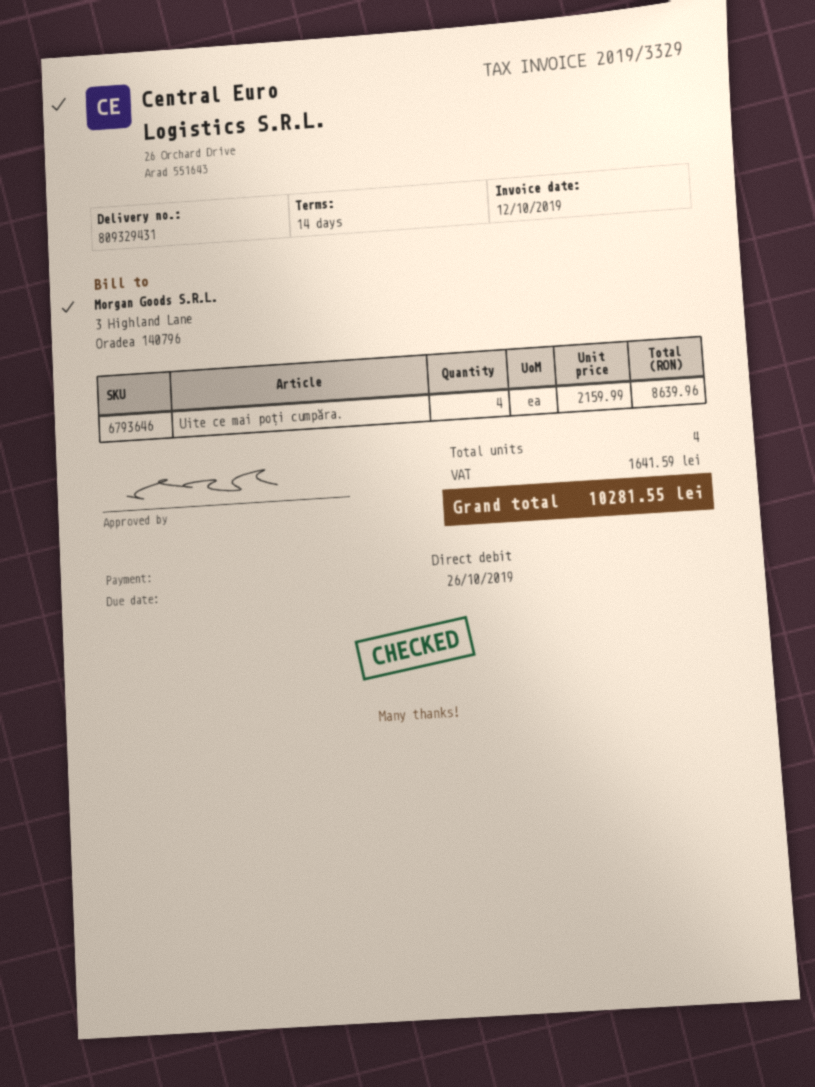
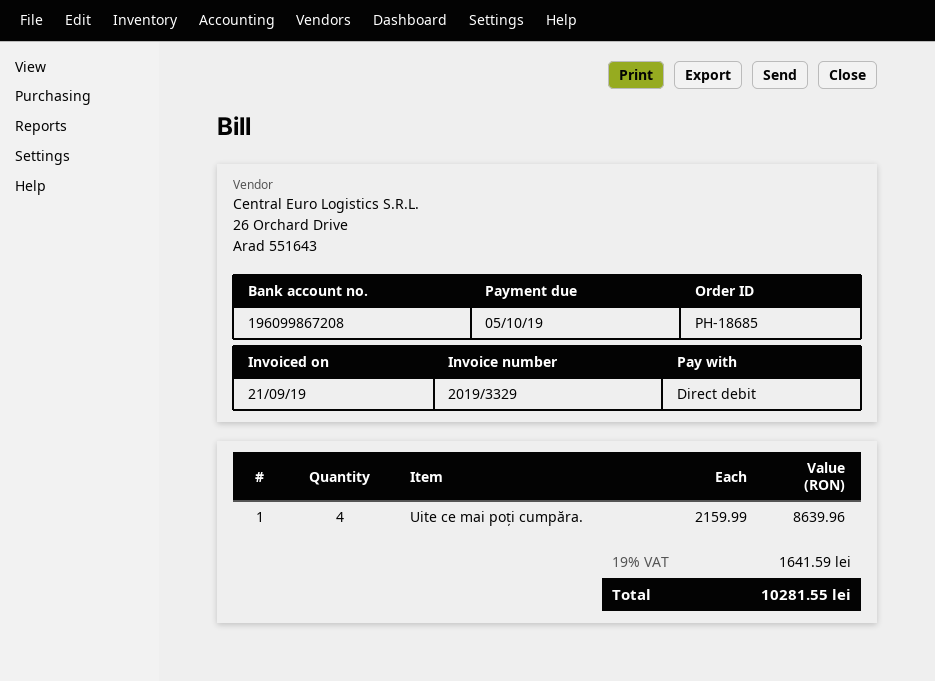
invoice date: 2019-10-12 -> 2019-09-21
due date: 2019-10-26 -> 2019-10-05

